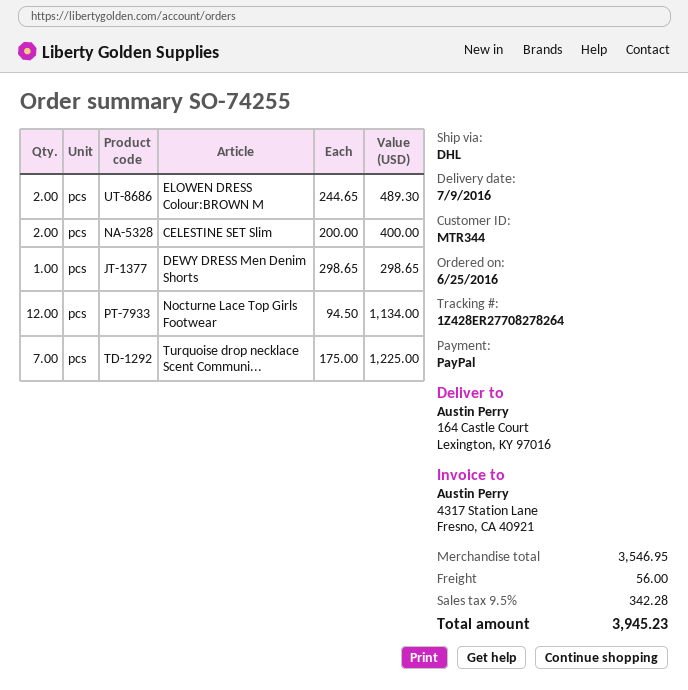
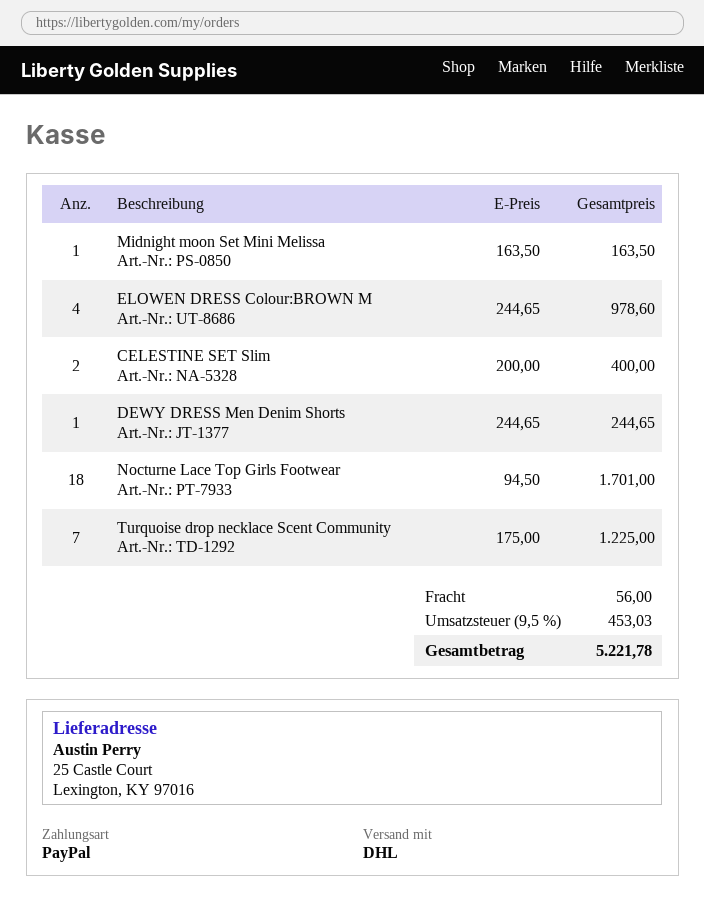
ship to: 164 Castle Court, Lexington, KY 97016 -> 25 Castle Court, Lexington, KY 97016
ELOWEN DRESS Colour:BROWN M: 2 x 244.65 = 489.30 -> 4 x 244.65 = 978.60
DEWY DRESS Men Denim Shorts: 1 x 298.65 = 298.65 -> 1 x 244.65 = 244.65
Nocturne Lace Top Girls Footwear: 12 x 94.50 = 1134.00 -> 18 x 94.50 = 1701.00
Midnight moon Set Mini Melissa: none -> 1 x 163.50 = 163.50
tax: 9.5% = 342.28 -> 9.5% = 453.03
total: 3945.23 -> 5221.78

